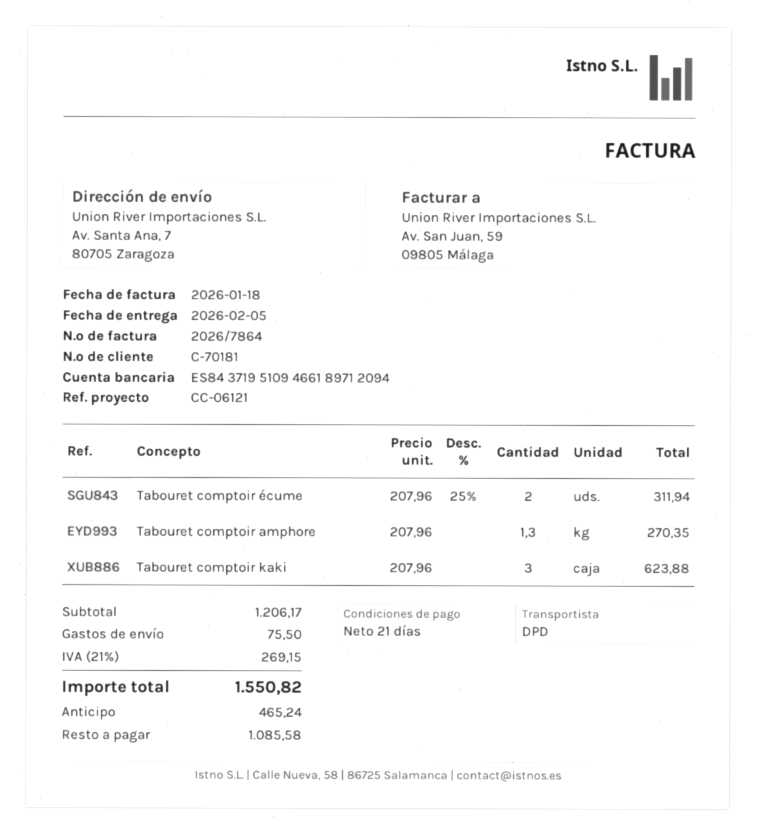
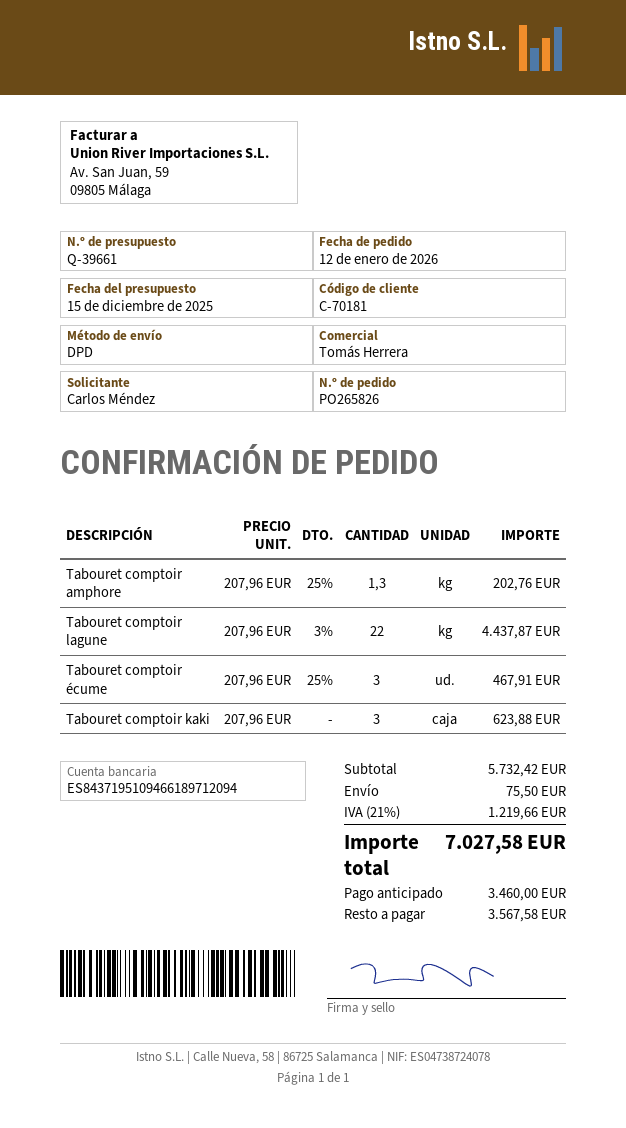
Tabouret comptoir écume: 2 x 207.96 - 25% = 311.94 -> 3 x 207.96 - 25% = 467.91
Tabouret comptoir amphore: 1.3 x 207.96 = 270.35 -> 1.3 x 207.96 - 25% = 202.76
Tabouret comptoir lagune: none -> 22 x 207.96 - 3% = 4437.87
subtotal: 1206.17 -> 5732.42
tax: 21% = 269.15 -> 21% = 1219.66
total: 1550.82 -> 7027.58
deposit: 465.24 -> 3460.00
balance: 1085.58 -> 3567.58

